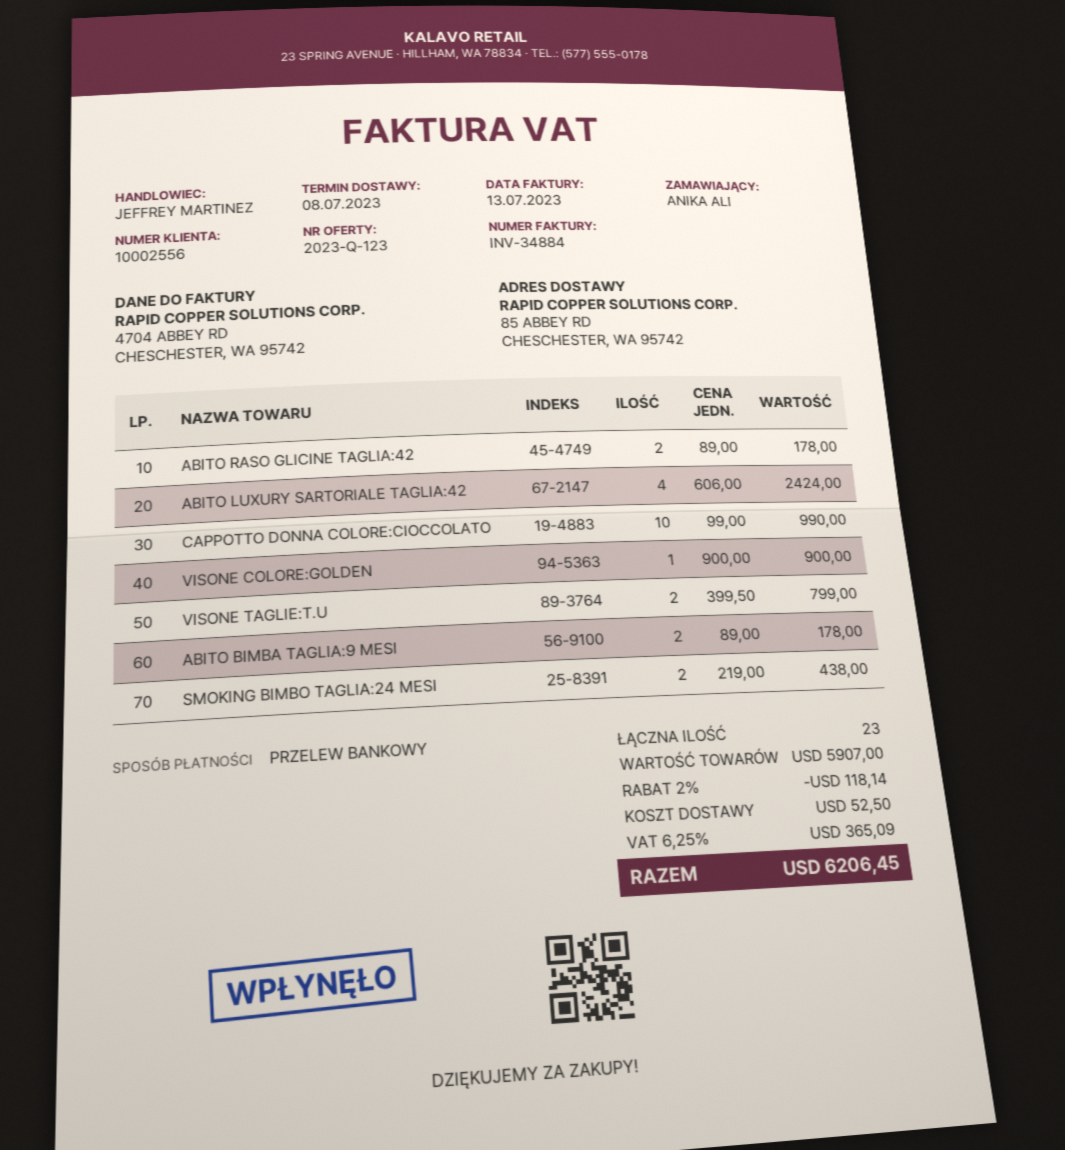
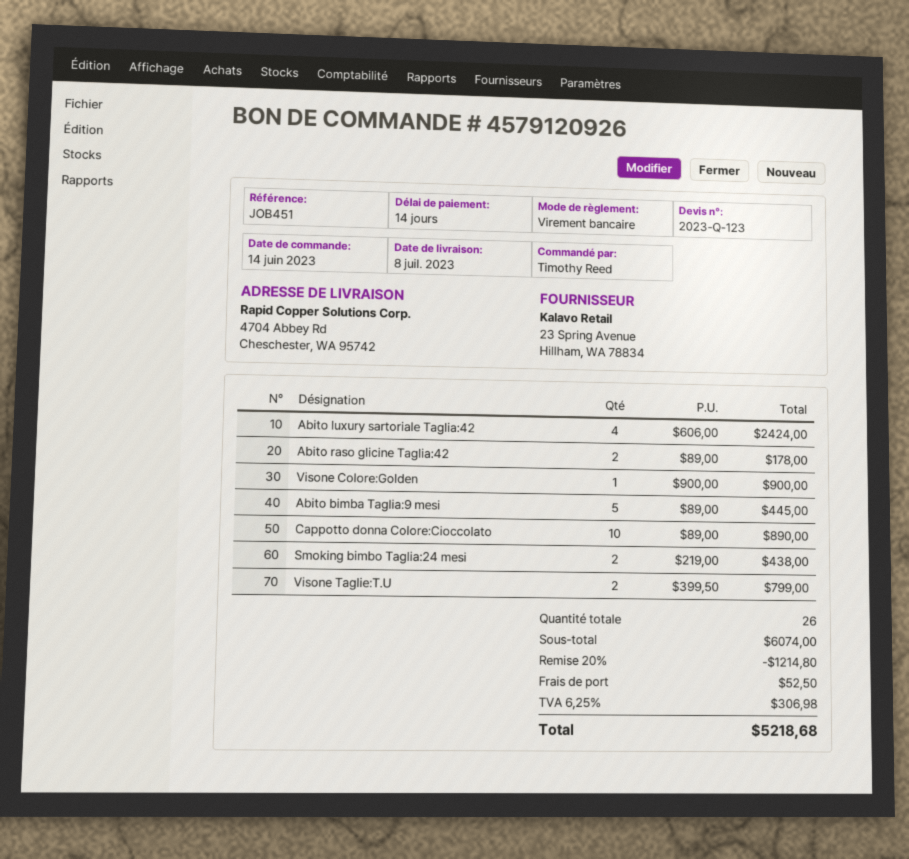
ordered by: ANIKA ALI -> Timothy Reed
ship to: 85 ABBEY RD, CHESCHESTER, WA 95742 -> 4704 Abbey Rd, Cheschester, WA 95742
CAPPOTTO DONNA COLORE:CIOCCOLATO: 10 x 99.00 = 990.00 -> 10 x 89.00 = 890.00
ABITO BIMBA TAGLIA:9 MESI: 2 x 89.00 = 178.00 -> 5 x 89.00 = 445.00
total quantity: 23 -> 26
subtotal: 5907.00 -> 6074.00
discount: 2% = 118.14 -> 20% = 1214.80
tax: 6.25% = 365.09 -> 6.25% = 306.98
total: 6206.45 -> 5218.68

